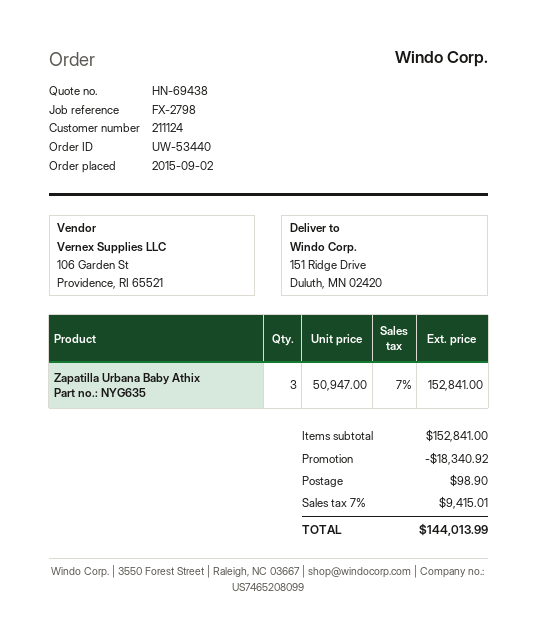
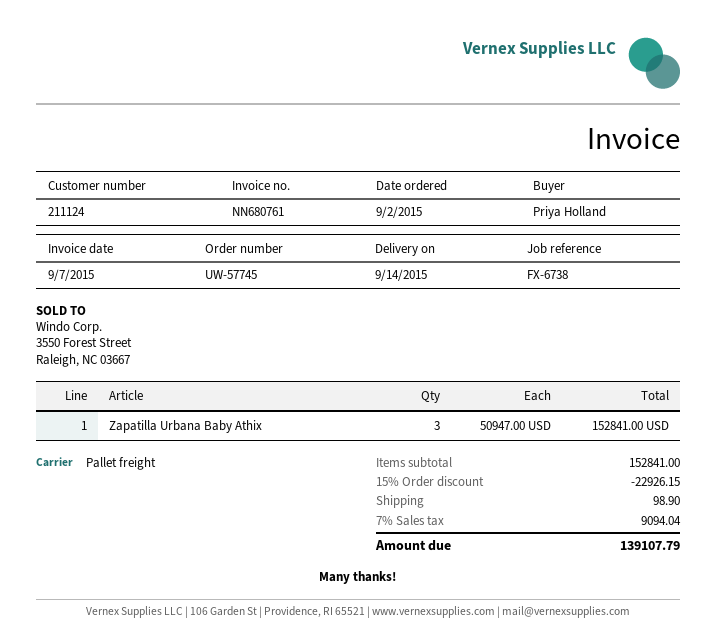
order number: UW-53440 -> UW-57745
reference: FX-2798 -> FX-6738
discount: 18340.92 -> 22926.15
tax: 7% = 9415.01 -> 7% = 9094.04
total: 144013.99 -> 139107.79

